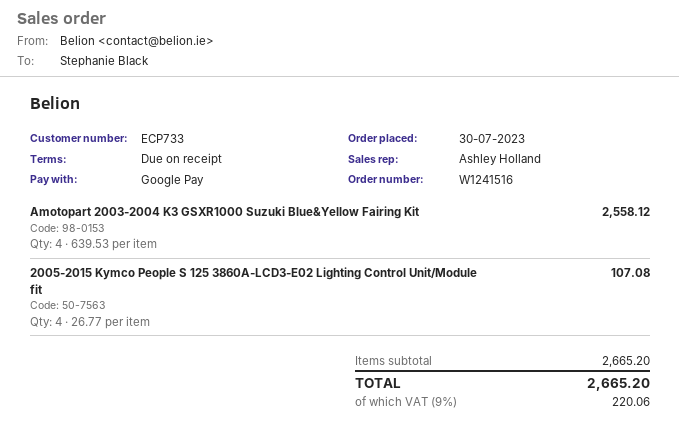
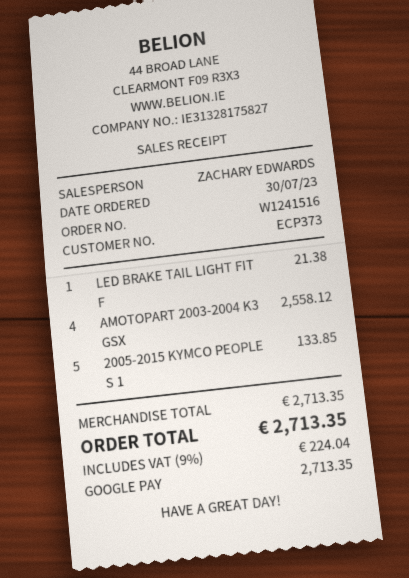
customer number: ECP733 -> ECP373
sales rep: Ashley Holland -> ZACHARY EDWARDS
2005-2015 Kymco People S 125 3860A-LCD3-E02 Lighting Control Unit/Module fit: 4 for 107.08 -> 5 for 133.85
LED BRAKE TAIL LIGHT FIT F: none -> 1 for 21.38
subtotal: 2665.20 -> 2713.35
tax: 9% = 220.06 -> 9% = 224.04
total: 2665.20 -> 2713.35

